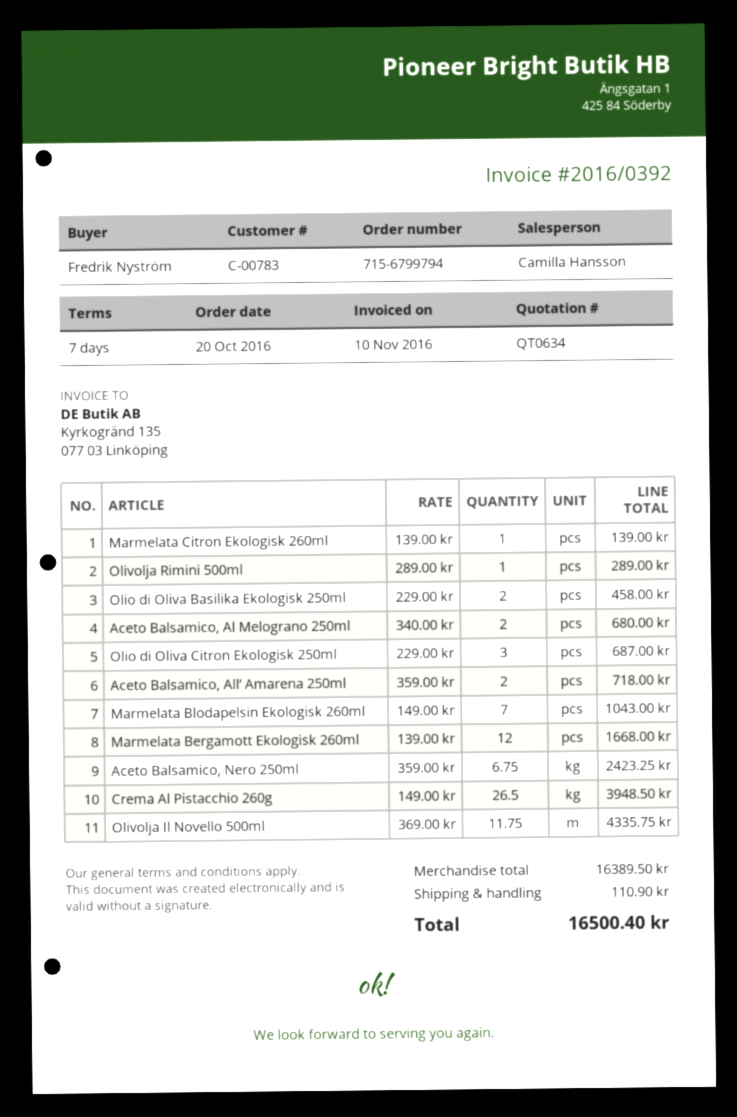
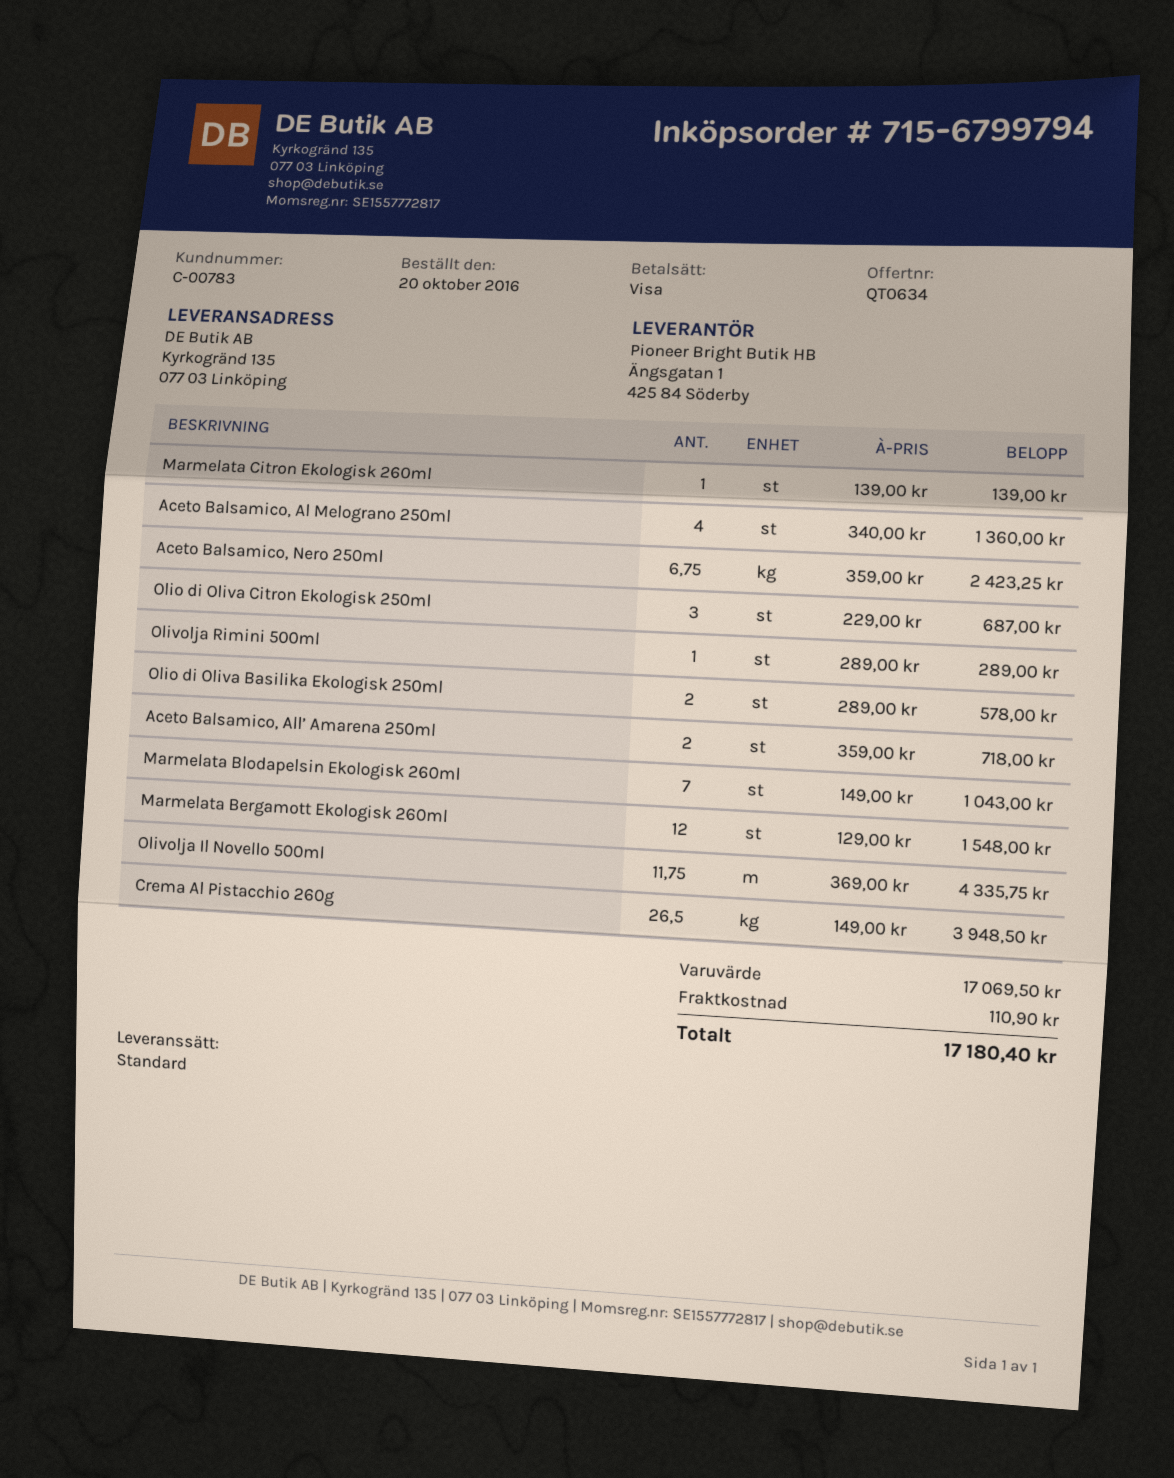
Olio di Oliva Basilika Ekologisk 250ml: 2 x 229.00 = 458.00 -> 2 x 289.00 = 578.00
Aceto Balsamico, Al Melograno 250ml: 2 x 340.00 = 680.00 -> 4 x 340.00 = 1360.00
Marmelata Bergamott Ekologisk 260ml: 12 x 139.00 = 1668.00 -> 12 x 129.00 = 1548.00
subtotal: 16389.50 -> 17069.50
total: 16500.40 -> 17180.40

